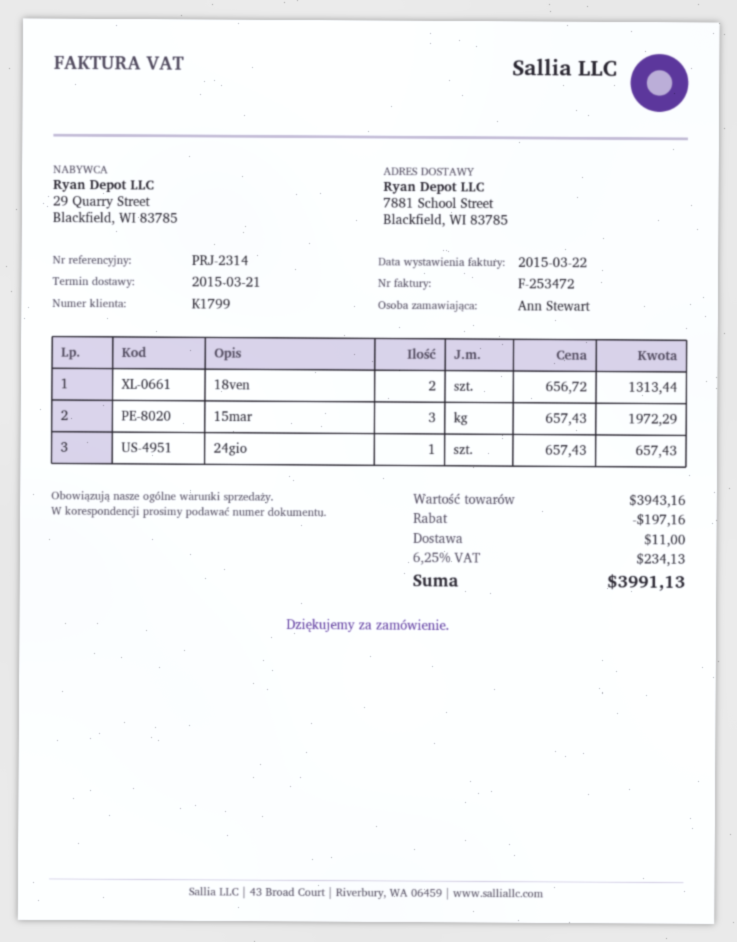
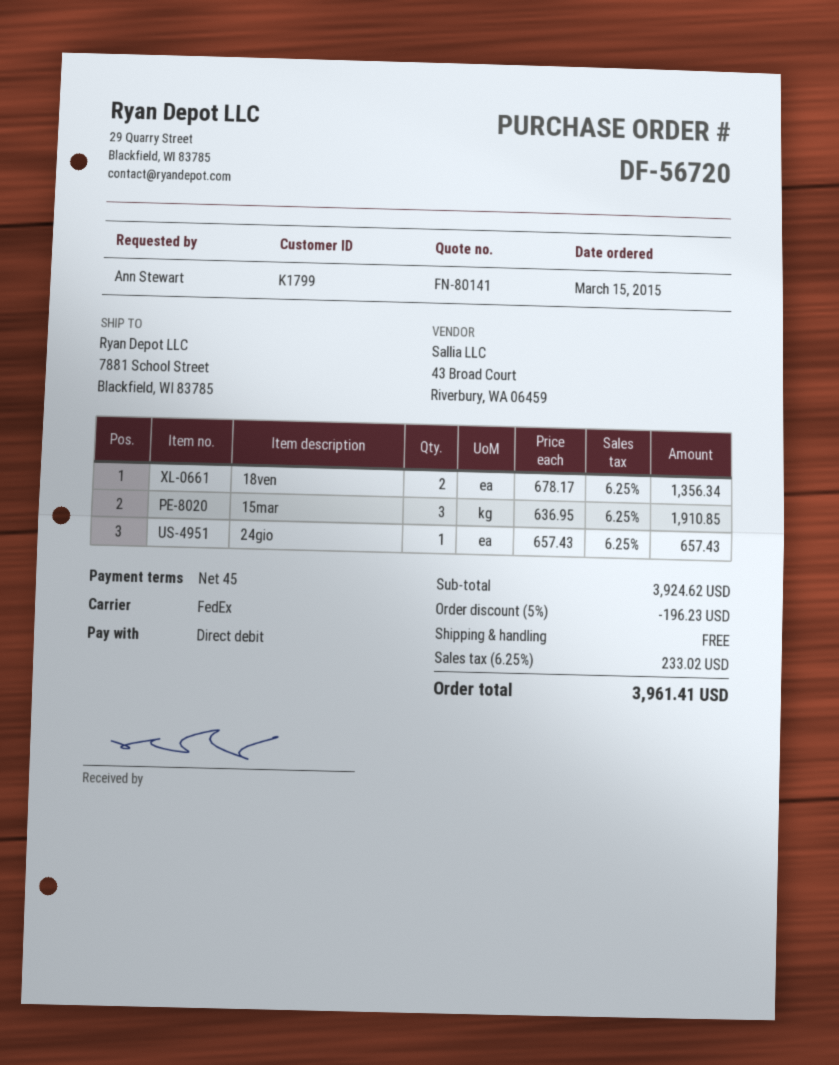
18ven: 2 x 656.72 = 1313.44 -> 2 x 678.17 = 1356.34
15mar: 3 x 657.43 = 1972.29 -> 3 x 636.95 = 1910.85
subtotal: 3943.16 -> 3924.62
discount: 197.16 -> 196.23
shipping: 11.00 -> 0.00
tax: 6.25% = 234.13 -> 6.25% = 233.02
total: 3991.13 -> 3961.41

